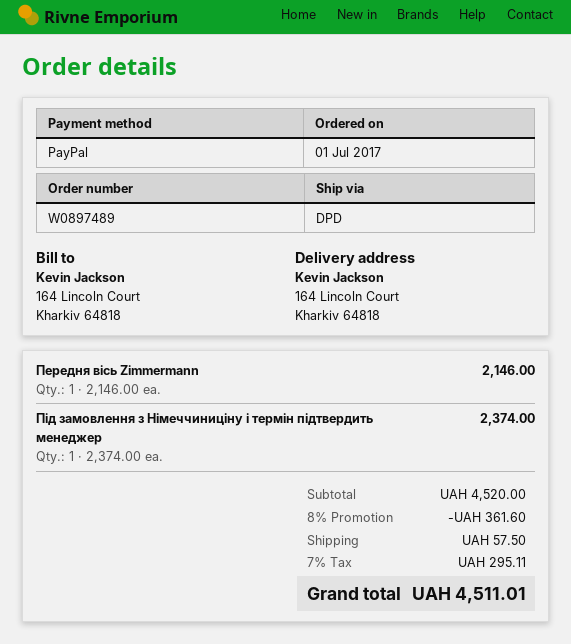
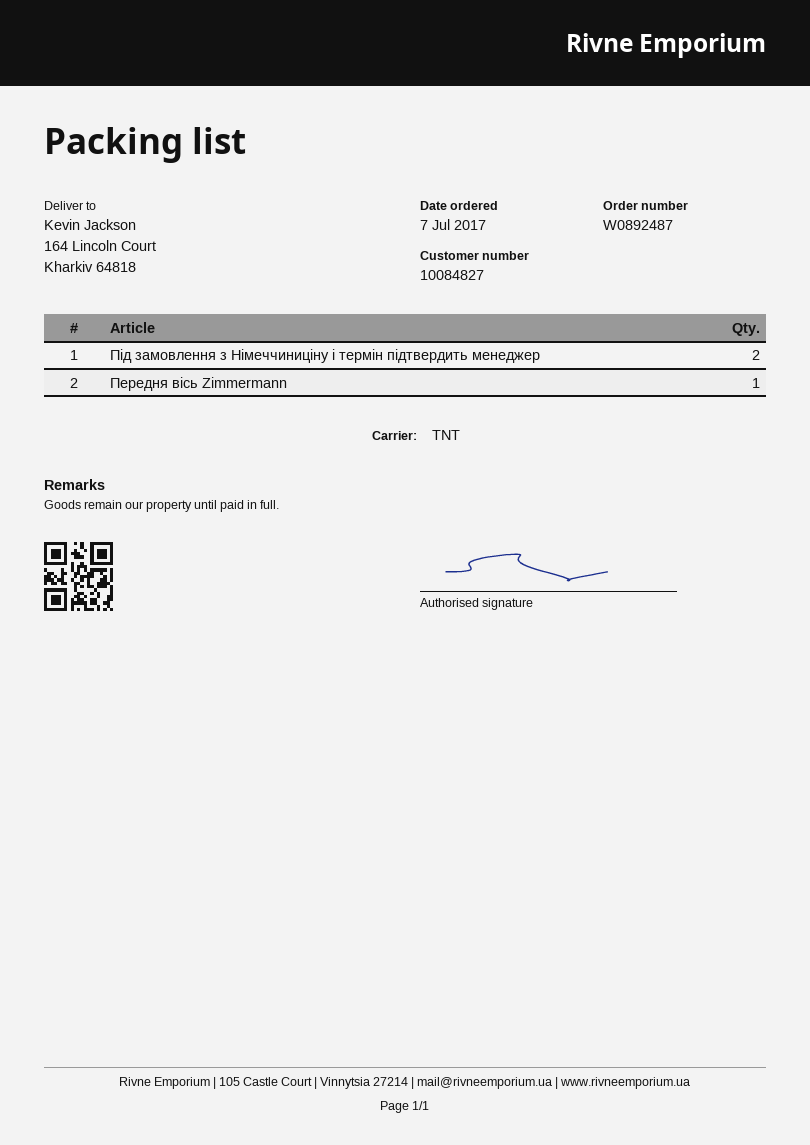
order number: W0897489 -> W0892487
order date: 2017-07-01 -> 2017-07-07
shipping method: DPD -> TNT
Під замовлення з Німеччиниціну і термін підтвердить менеджер: 1 -> 2

